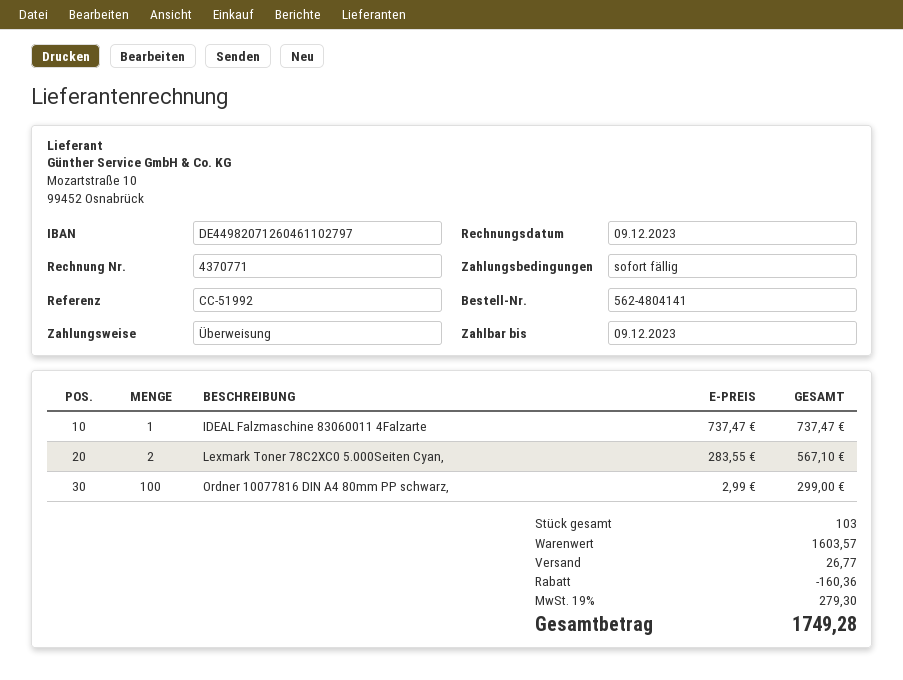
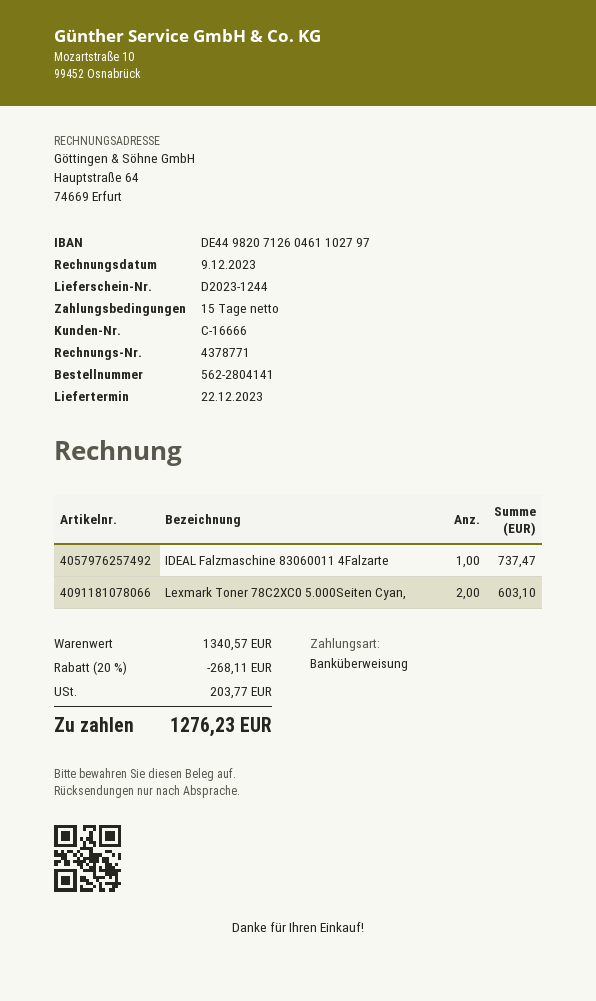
order number: 562-4804141 -> 562-2804141
invoice number: 4370771 -> 4378771
payment terms: on receipt -> 15 days
Lexmark Toner 78C2XC0 5.000Seiten Cyan,: 2 for 567.10 -> 2 for 603.10
Ordner 10077816 DIN A4 80mm PP schwarz,: 100 for 299.00 -> none
subtotal: 1603.57 -> 1340.57
discount: 160.36 -> 268.11
shipping: 26.77 -> none
tax: 279.30 -> 203.77
total: 1749.28 -> 1276.23

